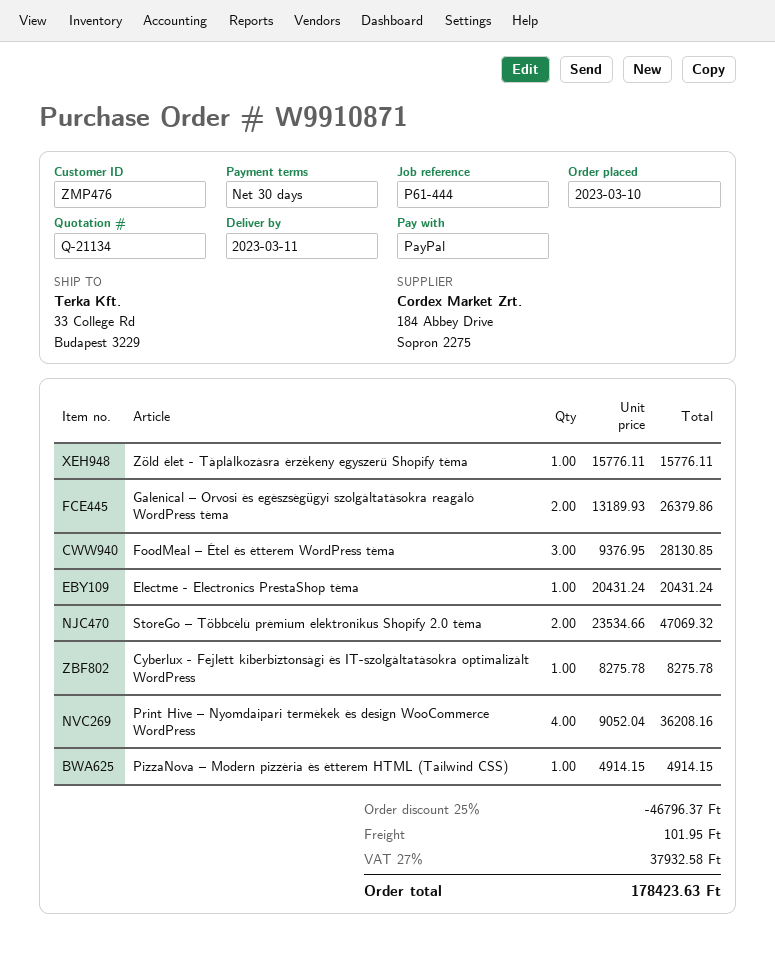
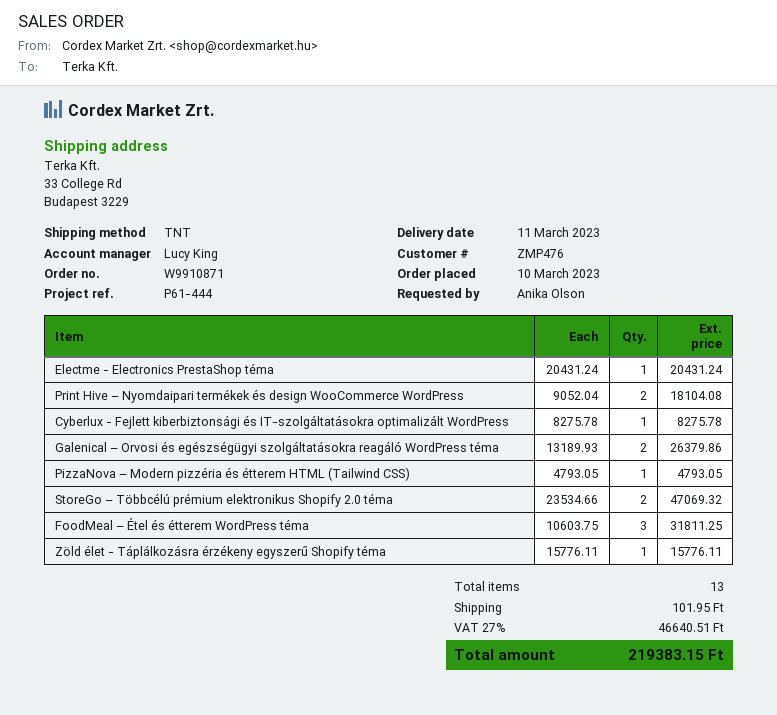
FoodMeal – Étel és étterem WordPress téma: 3 x 9376.95 = 28130.85 -> 3 x 10603.75 = 31811.25
Print Hive – Nyomdaipari termékek és design WooCommerce WordPress: 4 x 9052.04 = 36208.16 -> 2 x 9052.04 = 18104.08
PizzaNova – Modern pizzéria és étterem HTML (Tailwind CSS): 1 x 4914.15 = 4914.15 -> 1 x 4793.05 = 4793.05
discount: 25% = 46796.37 -> none
tax: 27% = 37932.58 -> 27% = 46640.51
total: 178423.63 -> 219383.15

